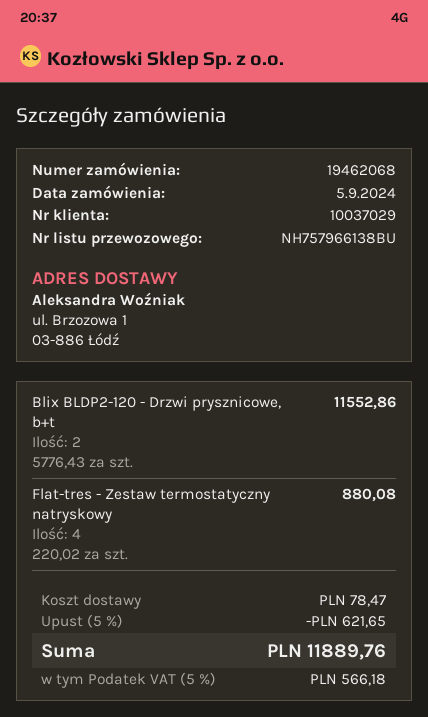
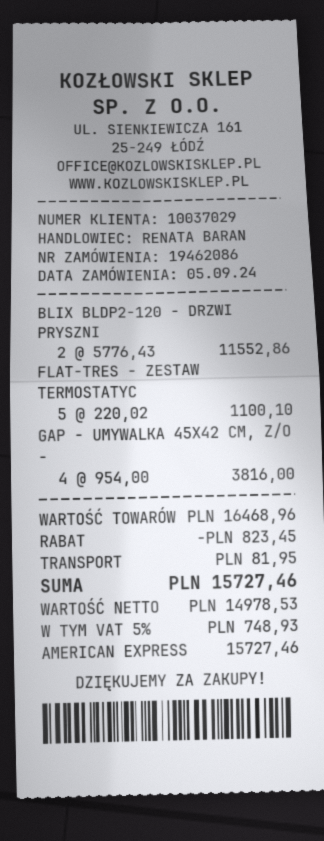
order number: 19462068 -> 19462086
Flat-tres - Zestaw termostatyczny natryskowy: 4 x 220.02 = 880.08 -> 5 x 220.02 = 1100.10
GAP - UMYWALKA 45X42 CM, Z/O -: none -> 4 x 954.00 = 3816.00
discount: 621.65 -> 823.45
shipping: 78.47 -> 81.95
tax: 5% = 566.18 -> 5% = 748.93
total: 11889.76 -> 15727.46

